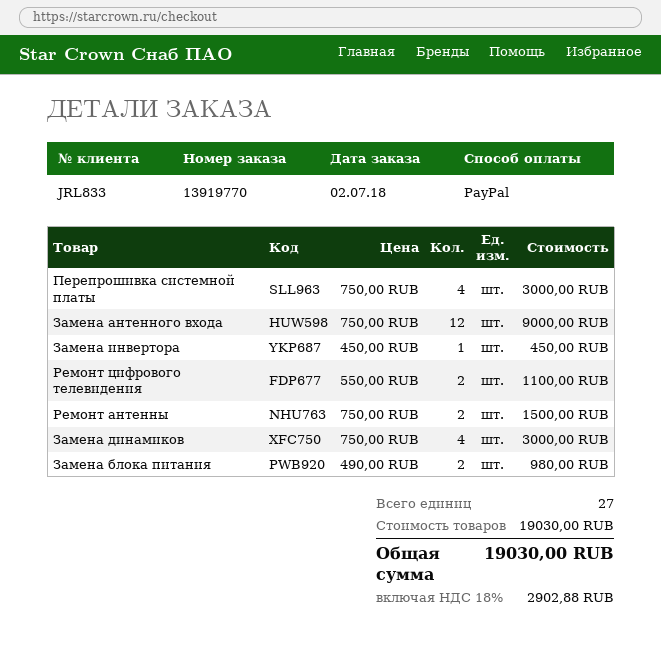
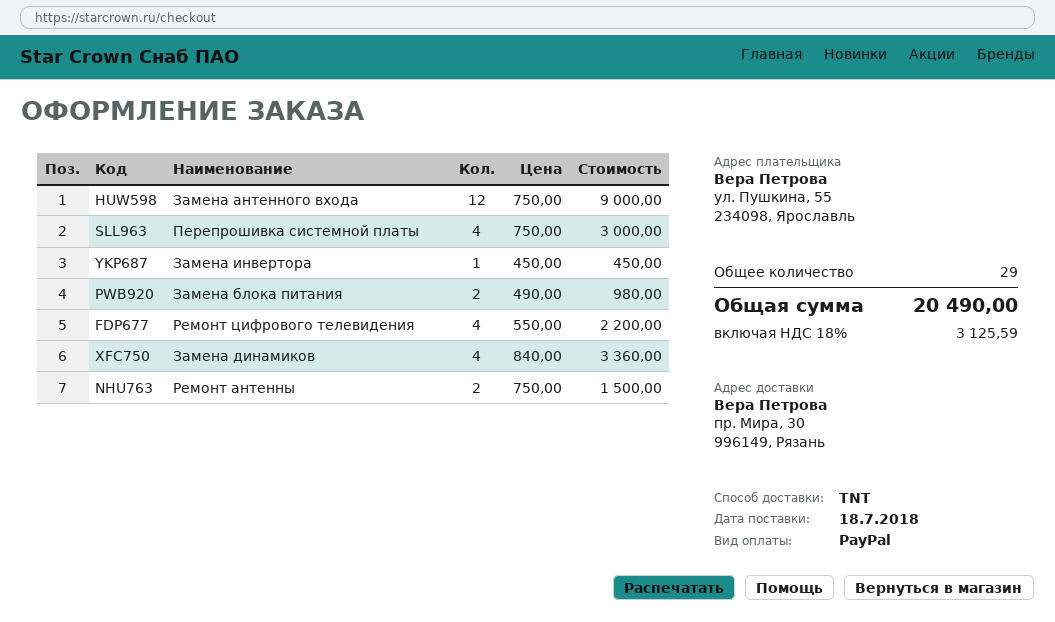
Ремонт цифрового телевидения: 2 x 550.00 = 1100.00 -> 4 x 550.00 = 2200.00
Замена динамиков: 4 x 750.00 = 3000.00 -> 4 x 840.00 = 3360.00
total quantity: 27 -> 29
tax: 18% = 2902.88 -> 18% = 3125.59
total: 19030.00 -> 20490.00

